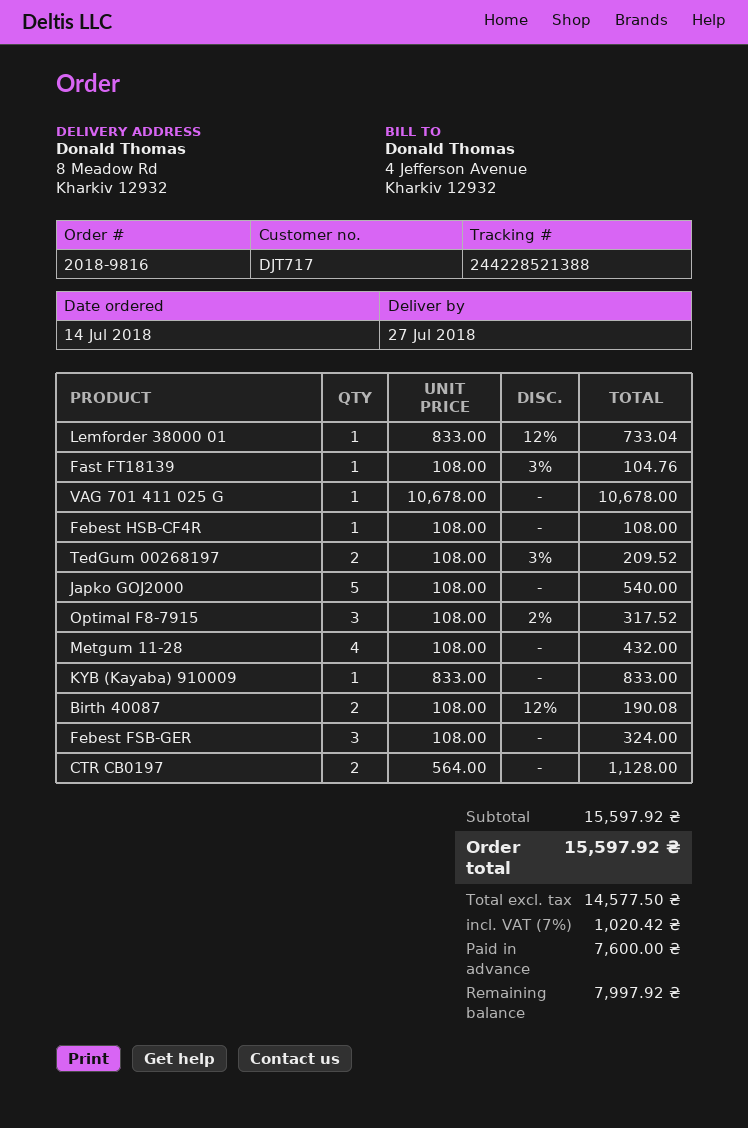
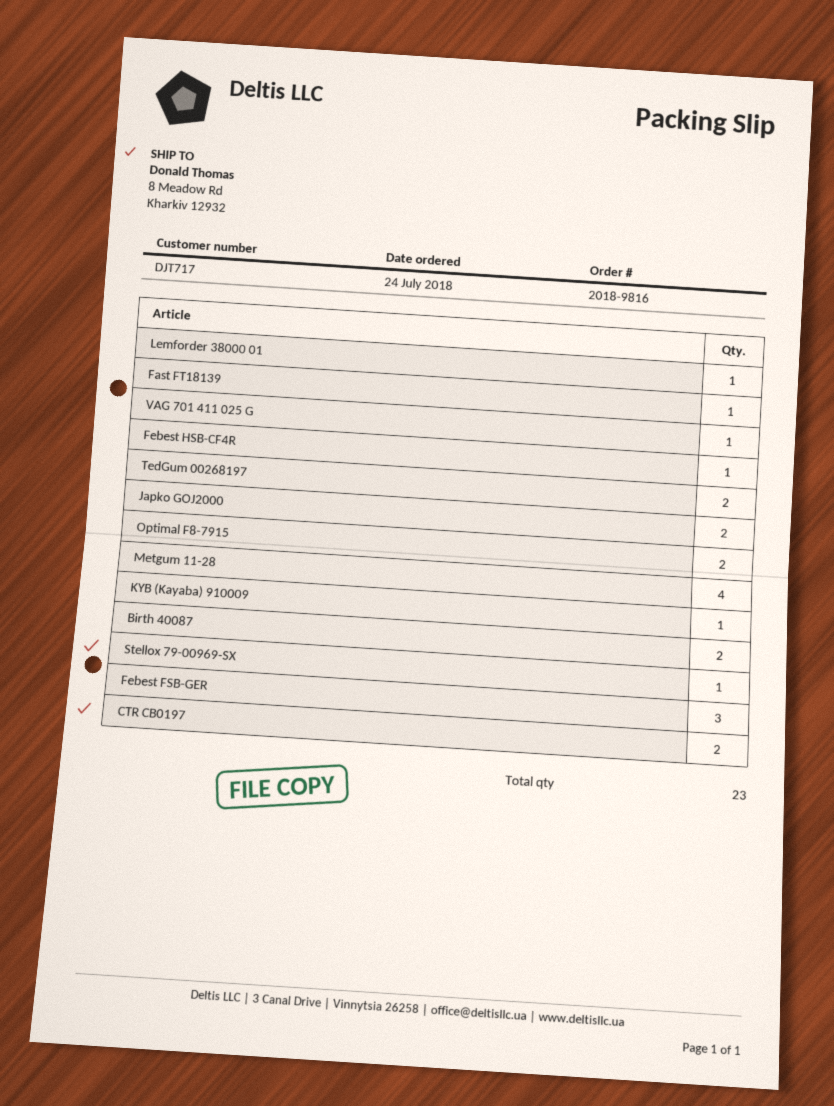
order date: 2018-07-14 -> 2018-07-24
Japko GOJ2000: 5 -> 2
Optimal F8-7915: 3 -> 2
Stellox 79-00969-SX: none -> 1

